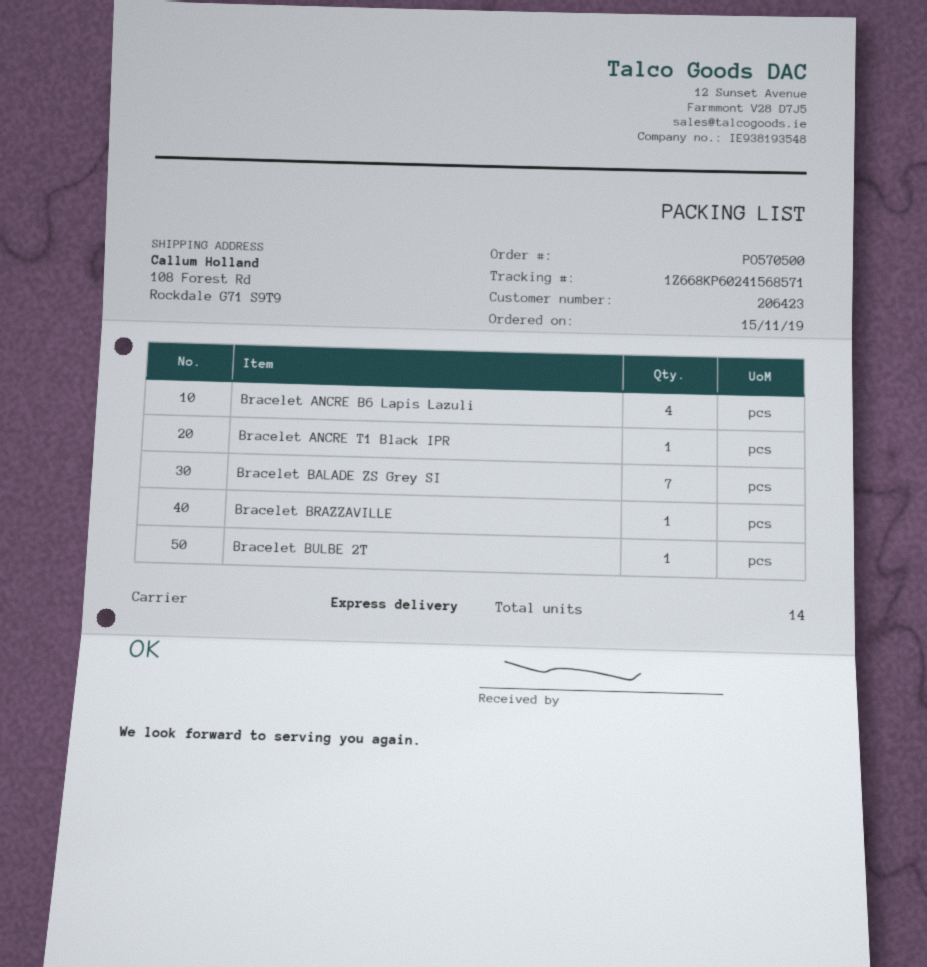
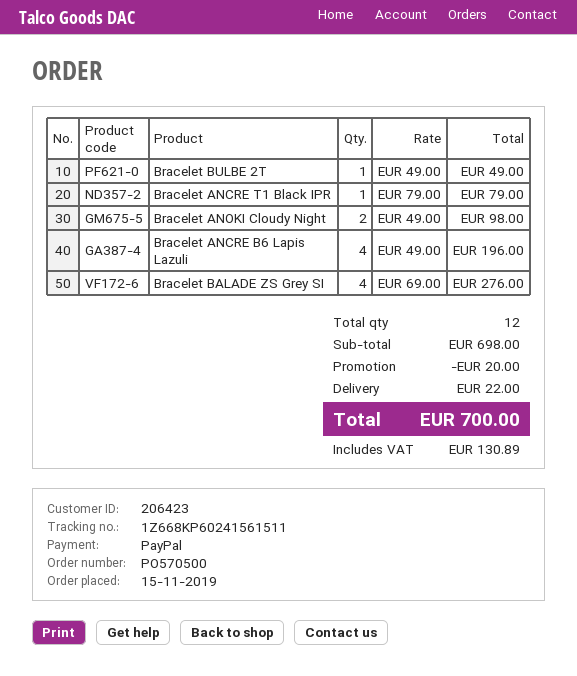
tracking number: 1Z668KP60241568571 -> 1Z668KP60241561511
Bracelet BALADE ZS Grey SI: 7 -> 4
Bracelet BRAZZAVILLE: 1 -> none
Bracelet ANOKI Cloudy Night: none -> 2
total quantity: 14 -> 12

